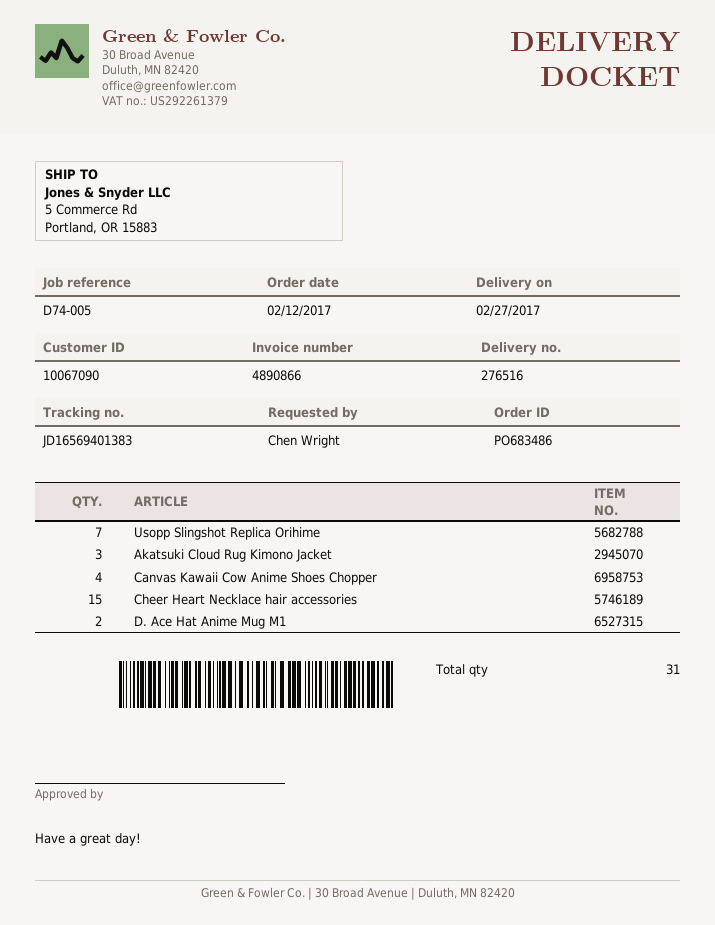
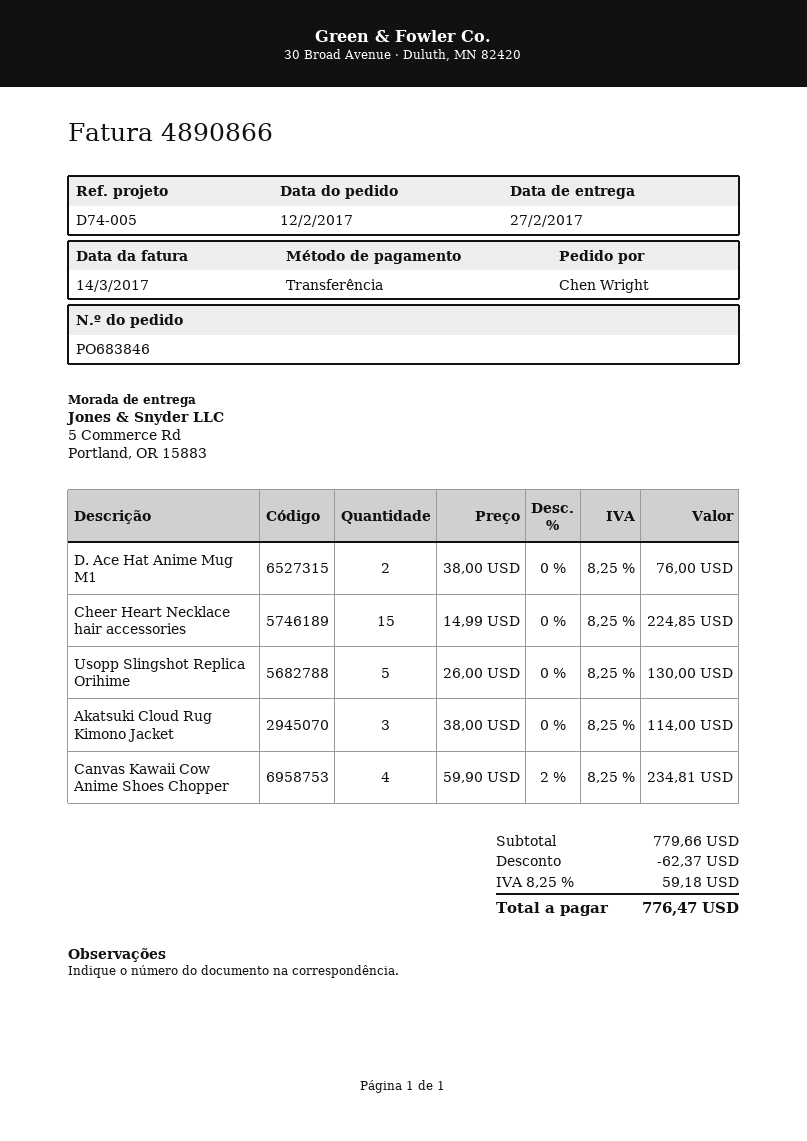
order number: PO683486 -> PO683846
Usopp Slingshot Replica Orihime: 7 -> 5

